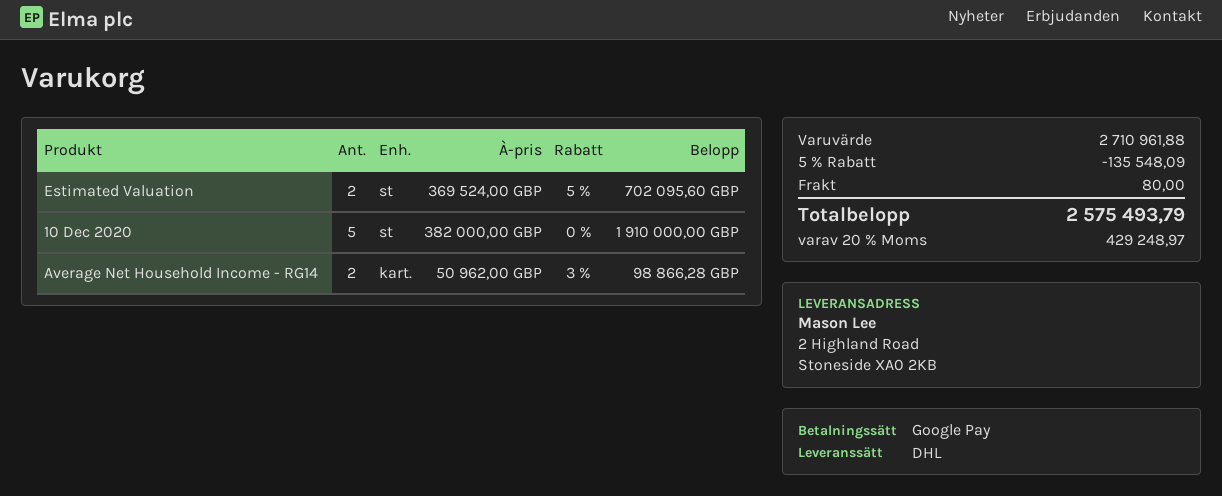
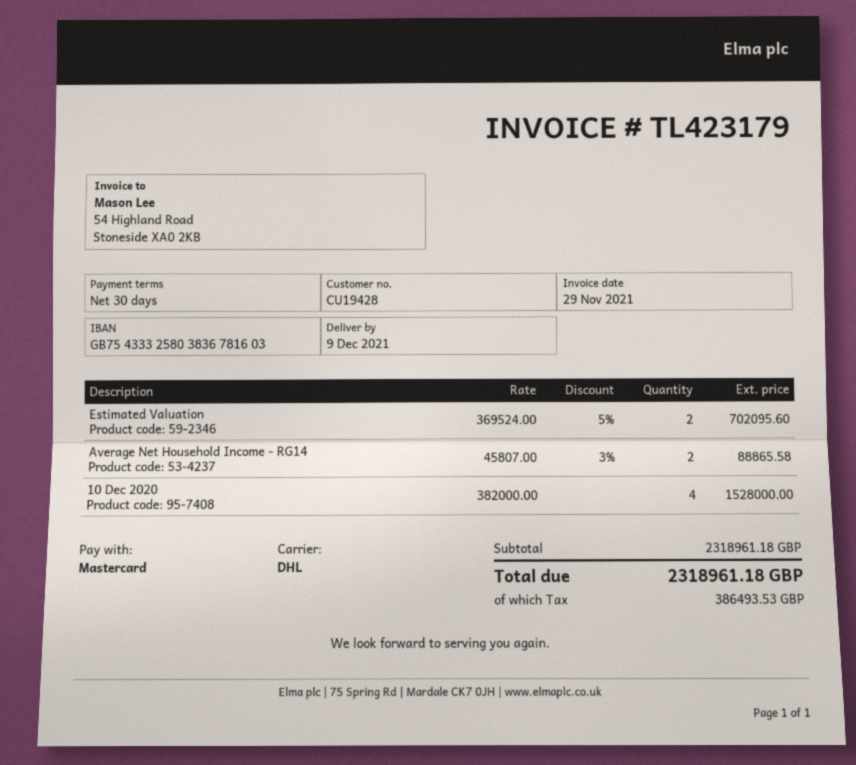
payment method: Google Pay -> Mastercard
10 Dec 2020: 5 x 382000.00 = 1910000.00 -> 4 x 382000.00 = 1528000.00
Average Net Household Income - RG14: 2 x 50962.00 - 3% = 98866.28 -> 2 x 45807.00 - 3% = 88865.58
subtotal: 2710961.88 -> 2318961.18
discount: 5% = 135548.09 -> none
shipping: 80.00 -> none
tax: 429248.97 -> 386493.53
total: 2575493.79 -> 2318961.18

